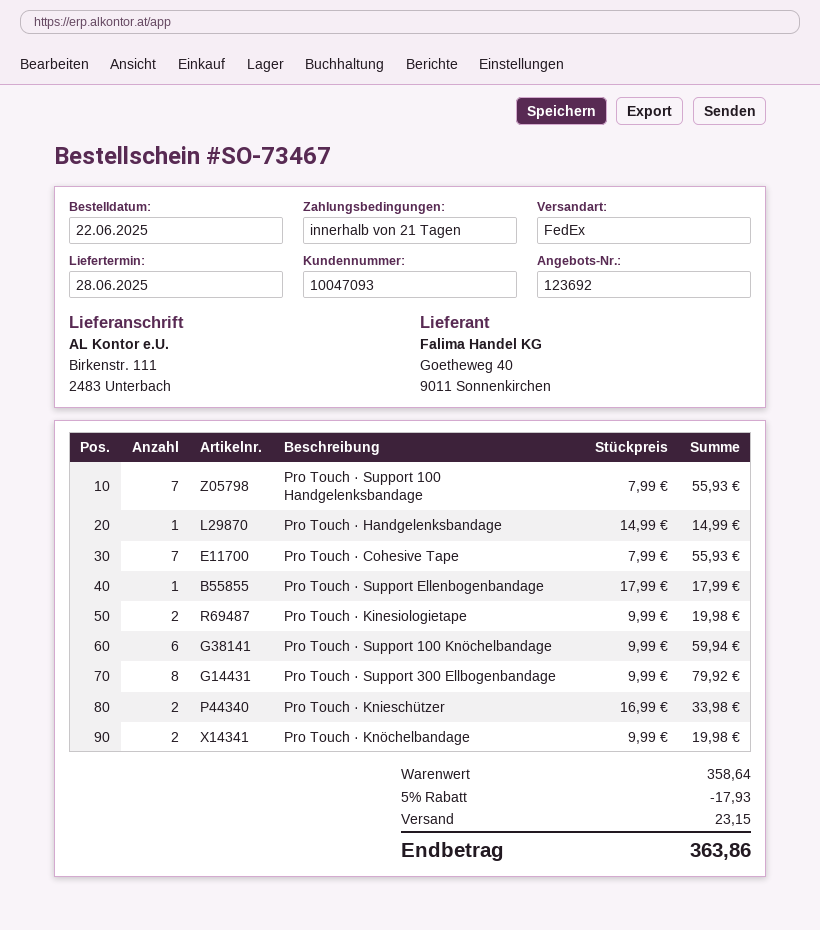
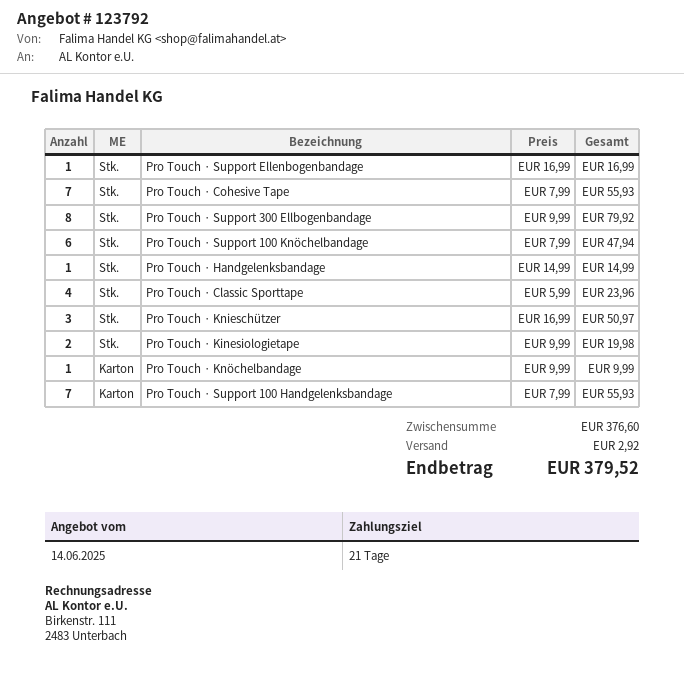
quote number: 123692 -> 123792
Pro Touch · Support Ellenbogenbandage: 1 x 17.99 = 17.99 -> 1 x 16.99 = 16.99
Pro Touch · Support 100 Knöchelbandage: 6 x 9.99 = 59.94 -> 6 x 7.99 = 47.94
Pro Touch · Knieschützer: 2 x 16.99 = 33.98 -> 3 x 16.99 = 50.97
Pro Touch · Knöchelbandage: 2 x 9.99 = 19.98 -> 1 x 9.99 = 9.99
Pro Touch · Classic Sporttape: none -> 4 x 5.99 = 23.96
subtotal: 358.64 -> 376.60
discount: 5% = 17.93 -> none
shipping: 23.15 -> 2.92
total: 363.86 -> 379.52

